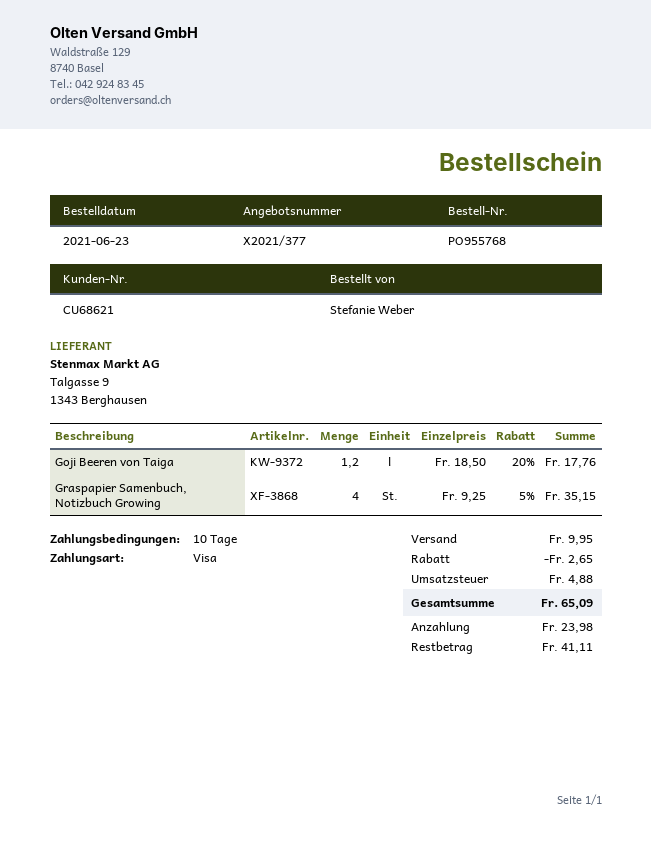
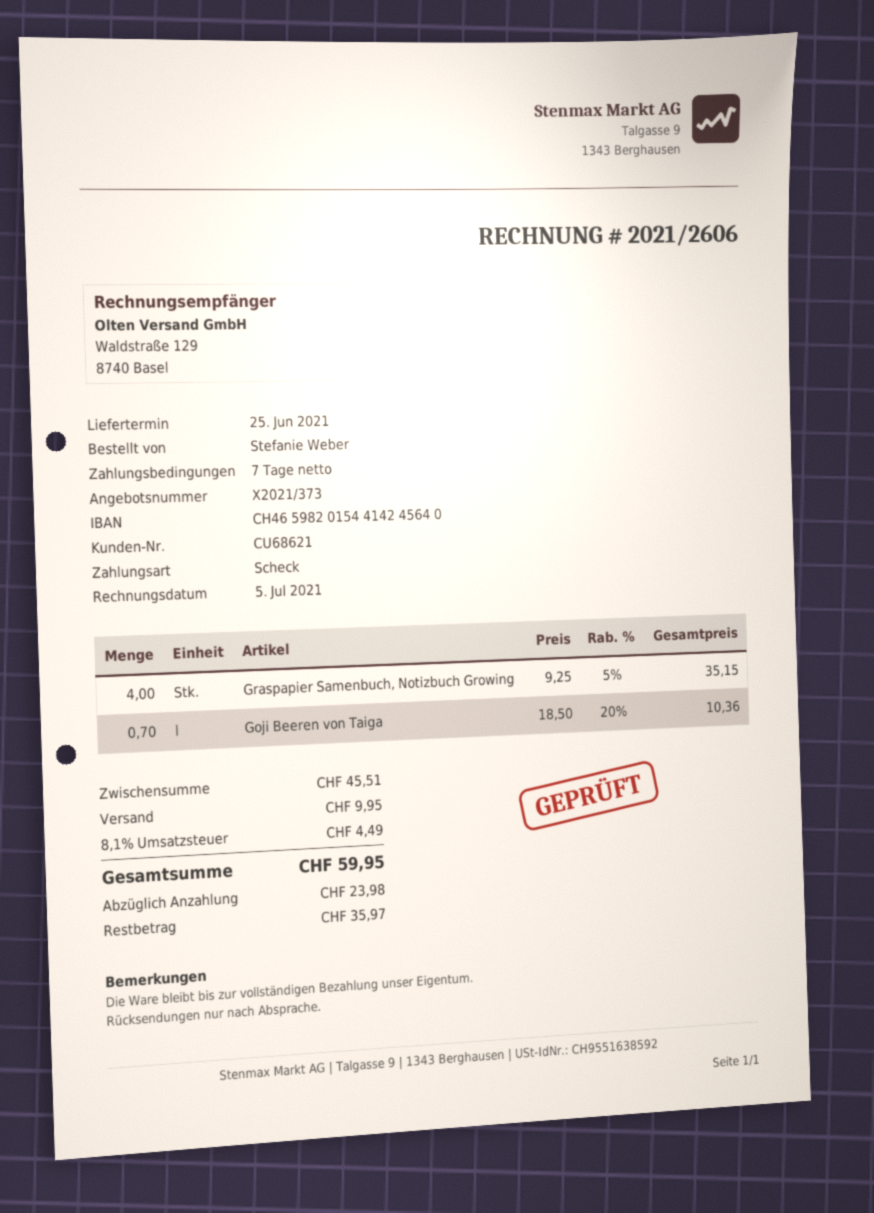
quote number: X2021/377 -> X2021/373
payment terms: 10 days -> 7 days
payment method: Visa -> cheque
Goji Beeren von Taiga: 1.2 x 18.50 - 20% = 17.76 -> 0.7 x 18.50 - 20% = 10.36
discount: 2.65 -> none
tax: 4.88 -> 4.49
total: 65.09 -> 59.95
balance: 41.11 -> 35.97

